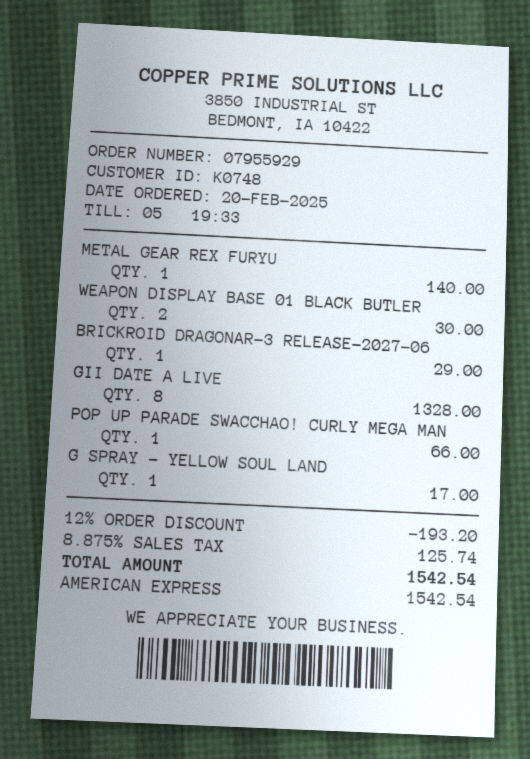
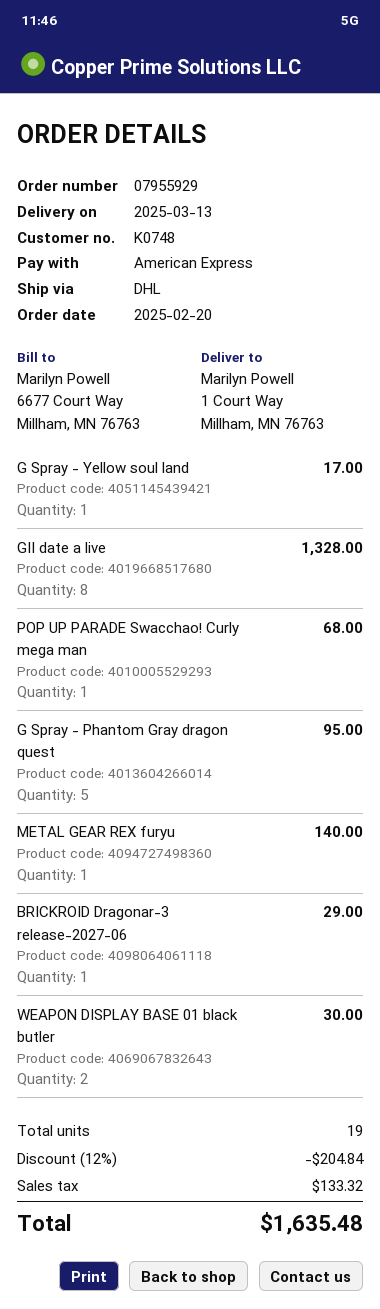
POP UP PARADE SWACCHAO! CURLY MEGA MAN: 1 for 66.00 -> 1 for 68.00
G Spray - Phantom Gray dragon quest: none -> 5 for 95.00
discount: 12% = 193.20 -> 12% = 204.84
tax: 125.74 -> 133.32
total: 1542.54 -> 1635.48

